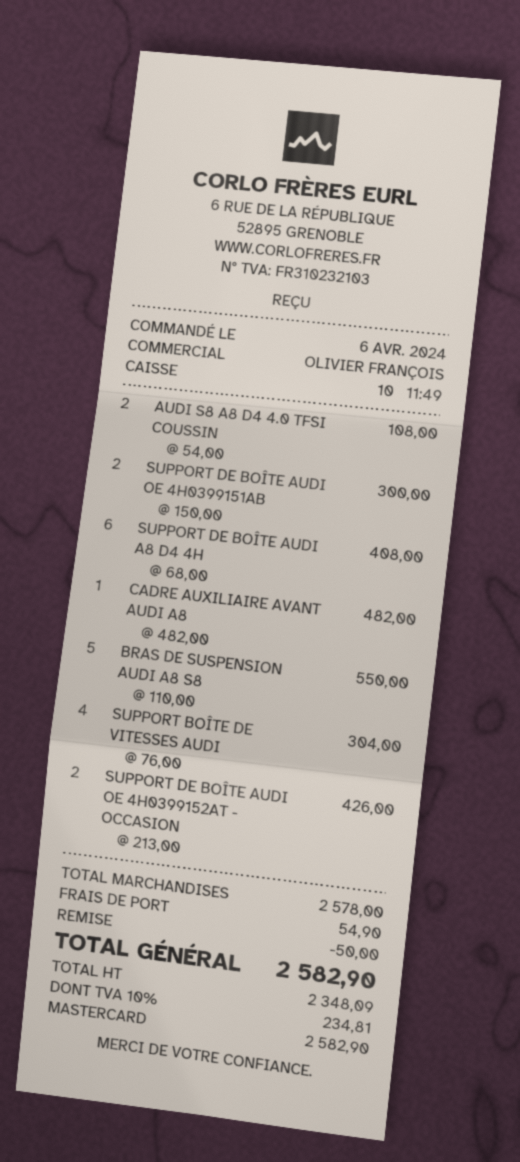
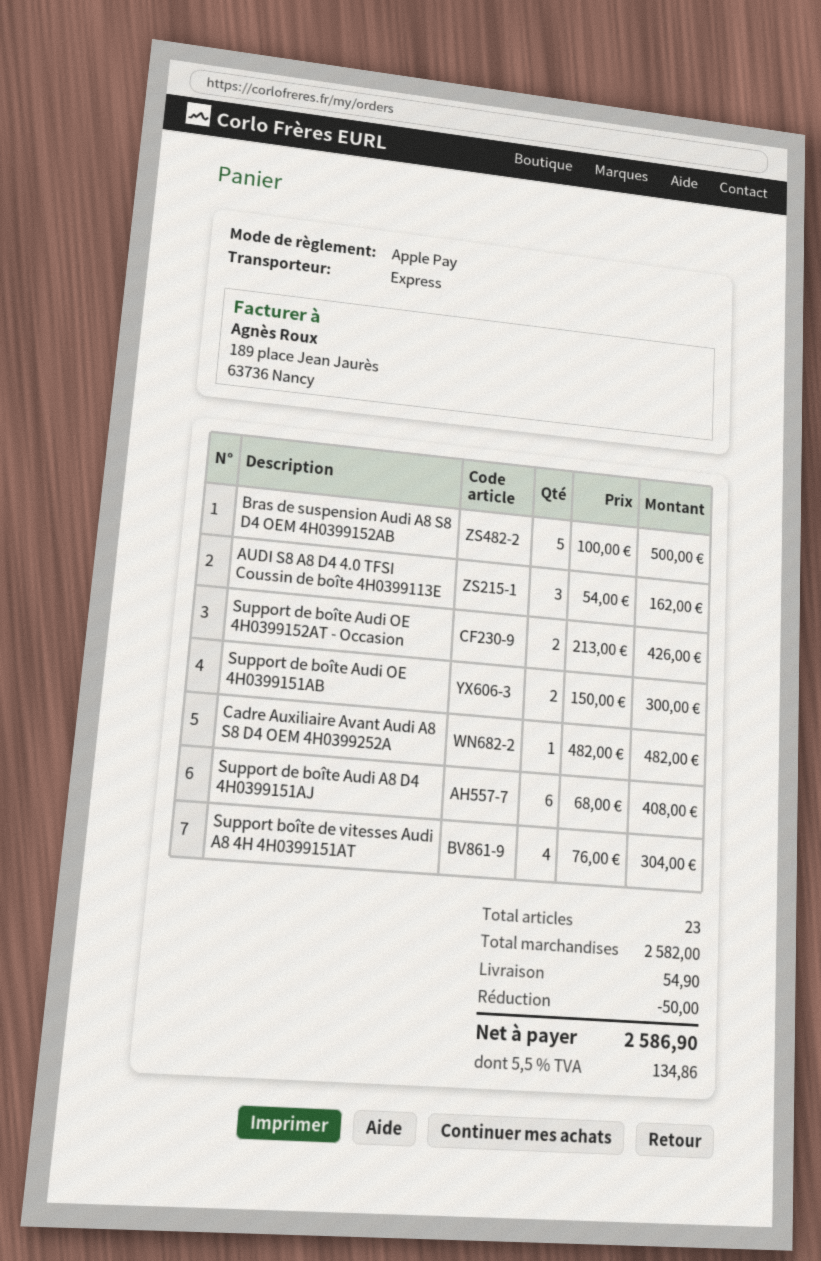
payment method: Mastercard -> Apple Pay
AUDI S8 A8 D4 4.0 TFSI COUSSIN: 2 x 54.00 = 108.00 -> 3 x 54.00 = 162.00
BRAS DE SUSPENSION AUDI A8 S8: 5 x 110.00 = 550.00 -> 5 x 100.00 = 500.00
subtotal: 2578.00 -> 2582.00
tax: 10% = 234.81 -> 5.5% = 134.86
total: 2582.90 -> 2586.90

